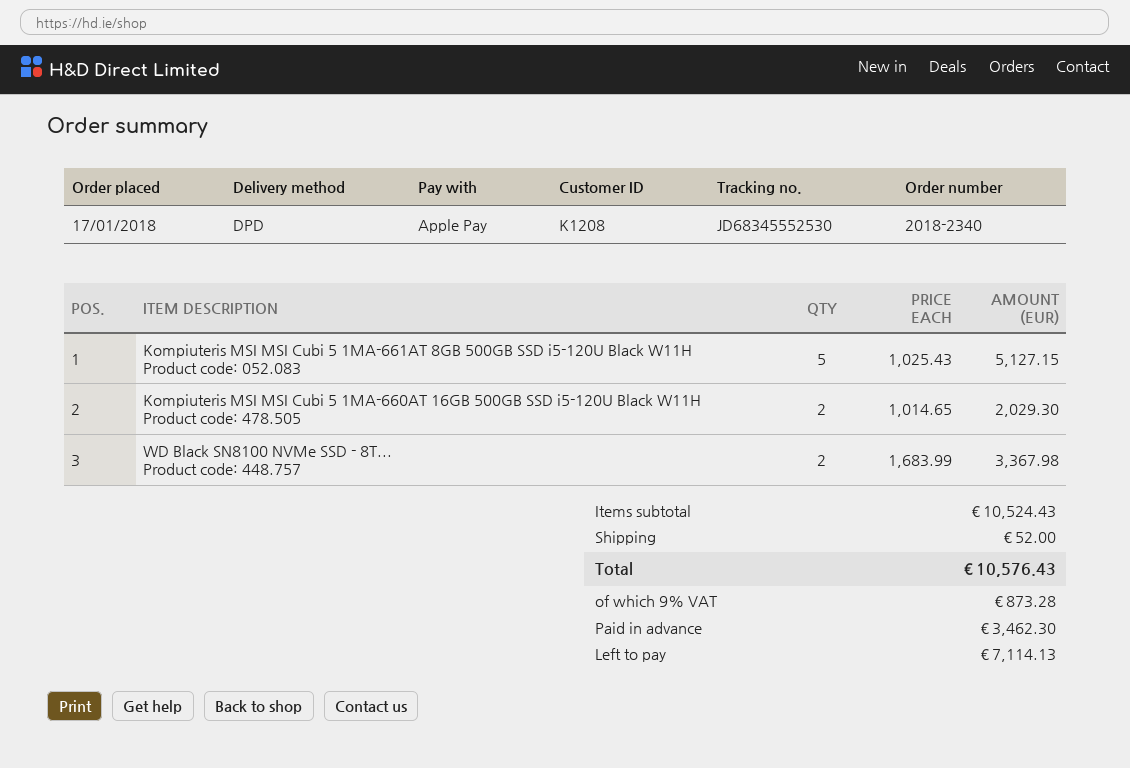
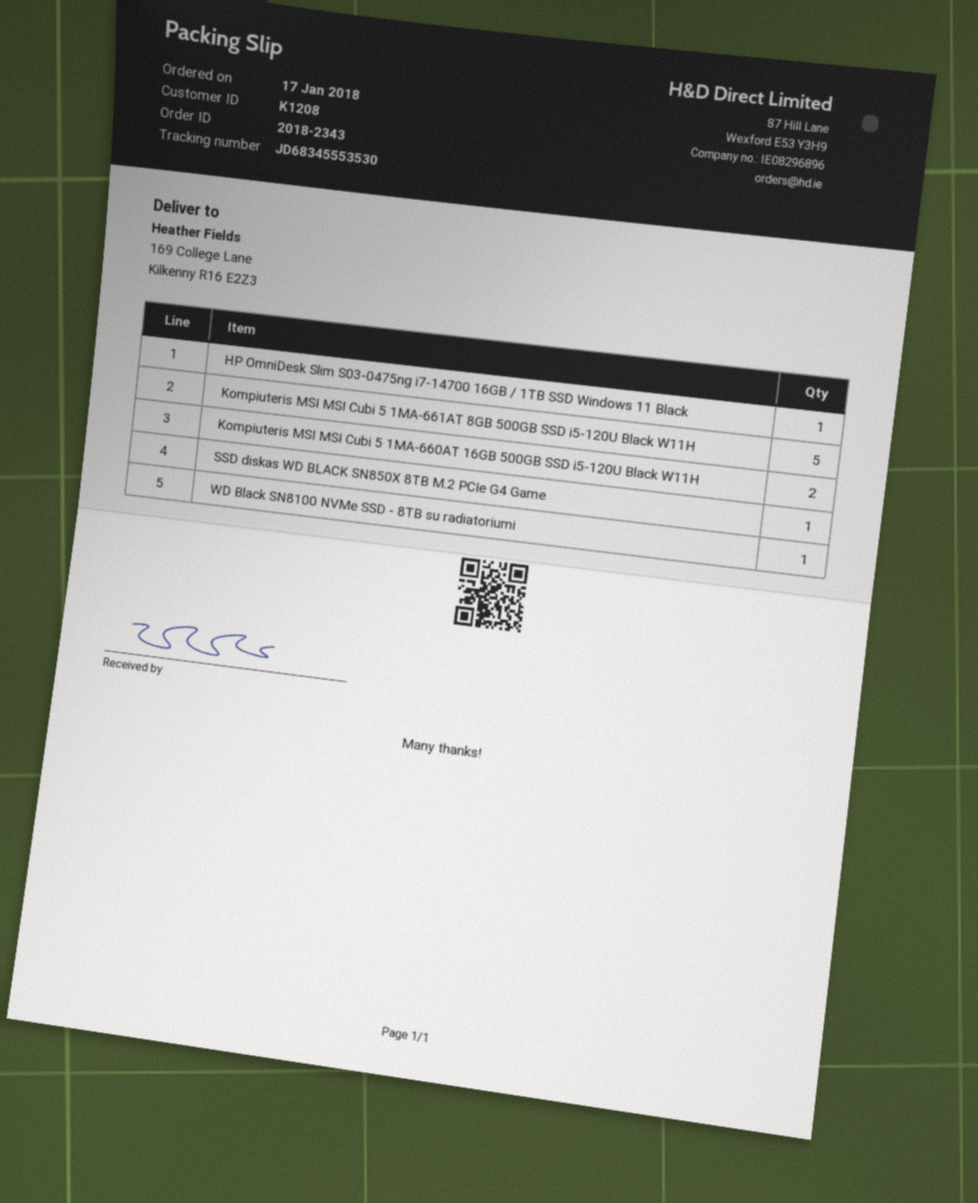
order number: 2018-2340 -> 2018-2343
tracking number: JD68345552530 -> JD68345553530
WD Black SN8100 NVMe SSD - 8T...: 2 -> 1
HP OmniDesk Slim S03-0475ng i7-14700 16GB / 1TB SSD Windows 11 Black: none -> 1
SSD diskas WD BLACK SN850X 8TB M.2 PCIe G4 Game: none -> 1

